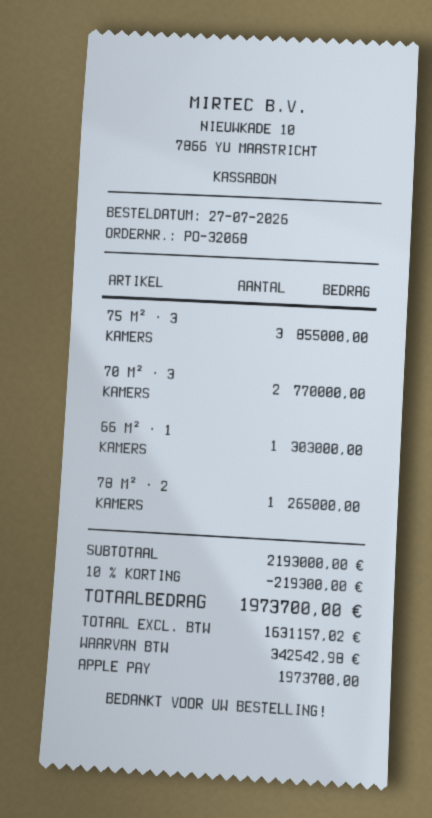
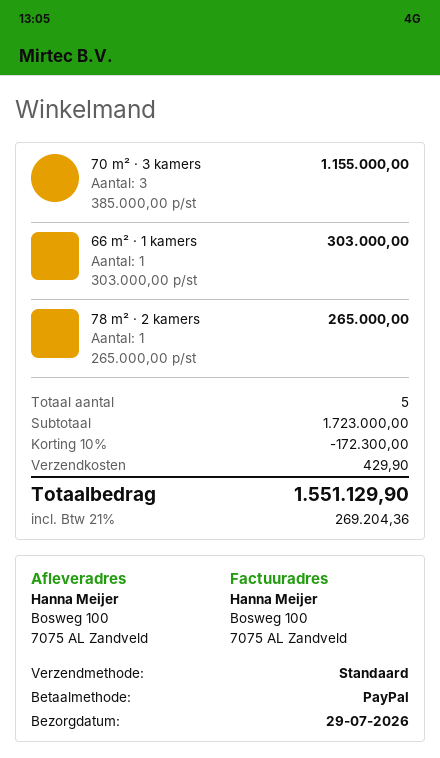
payment method: Apple Pay -> PayPal
75 M² · 3 KAMERS: 3 for 855000.00 -> none
70 M² · 3 KAMERS: 2 for 770000.00 -> 3 for 1155000.00
subtotal: 2193000.00 -> 1723000.00
discount: 10% = 219300.00 -> 10% = 172300.00
shipping: none -> 429.90
tax: 342542.98 -> 269204.36
total: 1973700.00 -> 1551129.90

